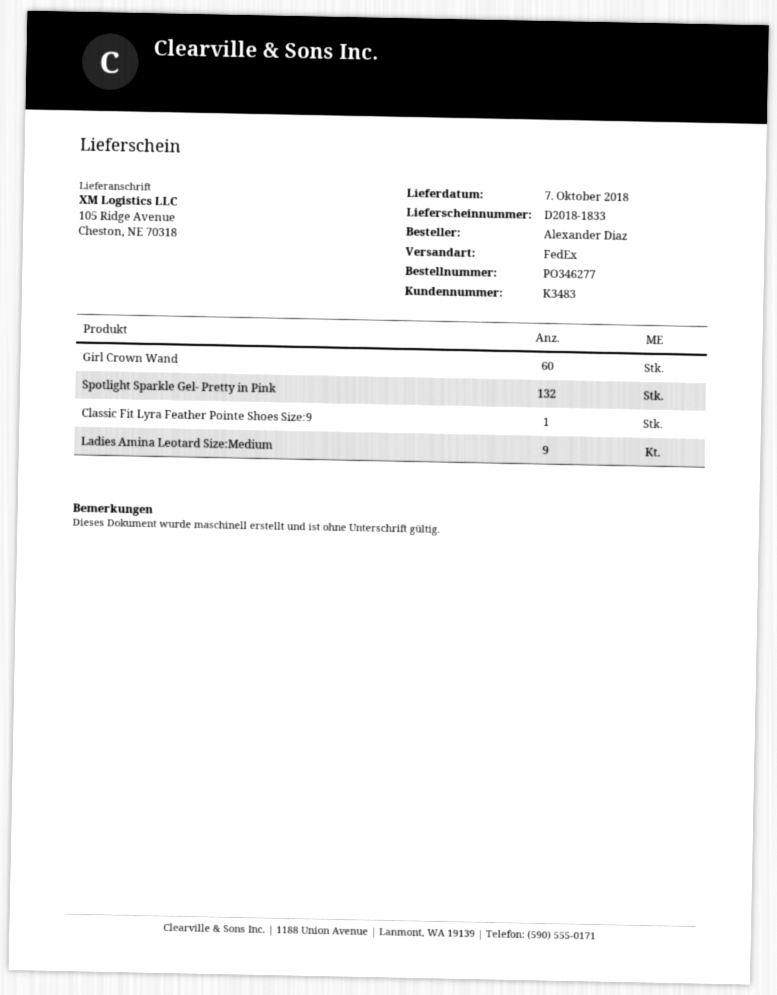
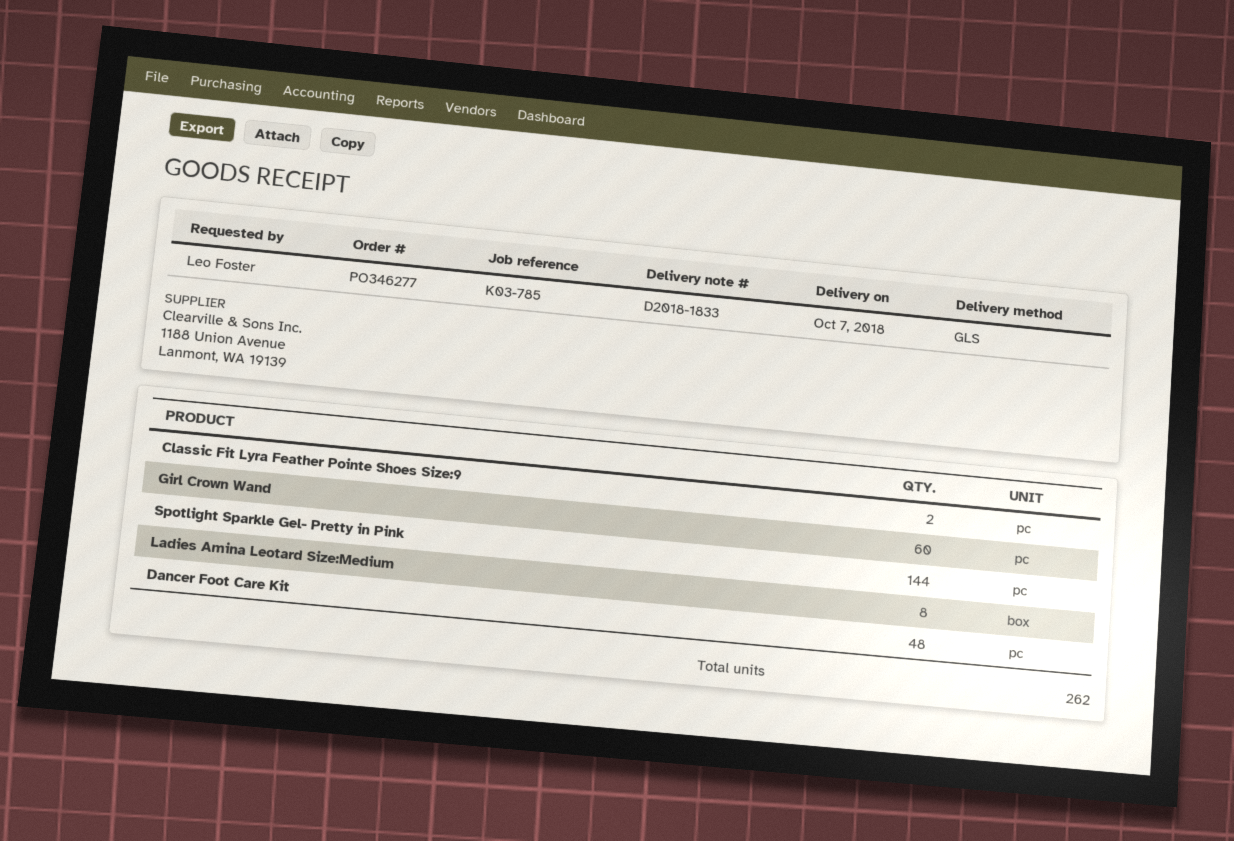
ordered by: Alexander Diaz -> Leo Foster
shipping method: FedEx -> GLS
Spotlight Sparkle Gel- Pretty in Pink: 132 -> 144
Classic Fit Lyra Feather Pointe Shoes Size:9: 1 -> 2
Ladies Amina Leotard Size:Medium: 9 -> 8
Dancer Foot Care Kit: none -> 48

